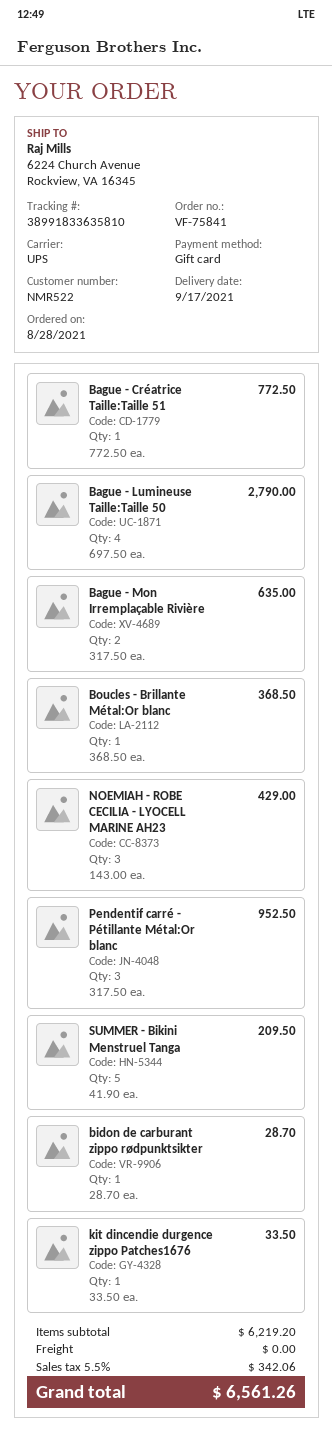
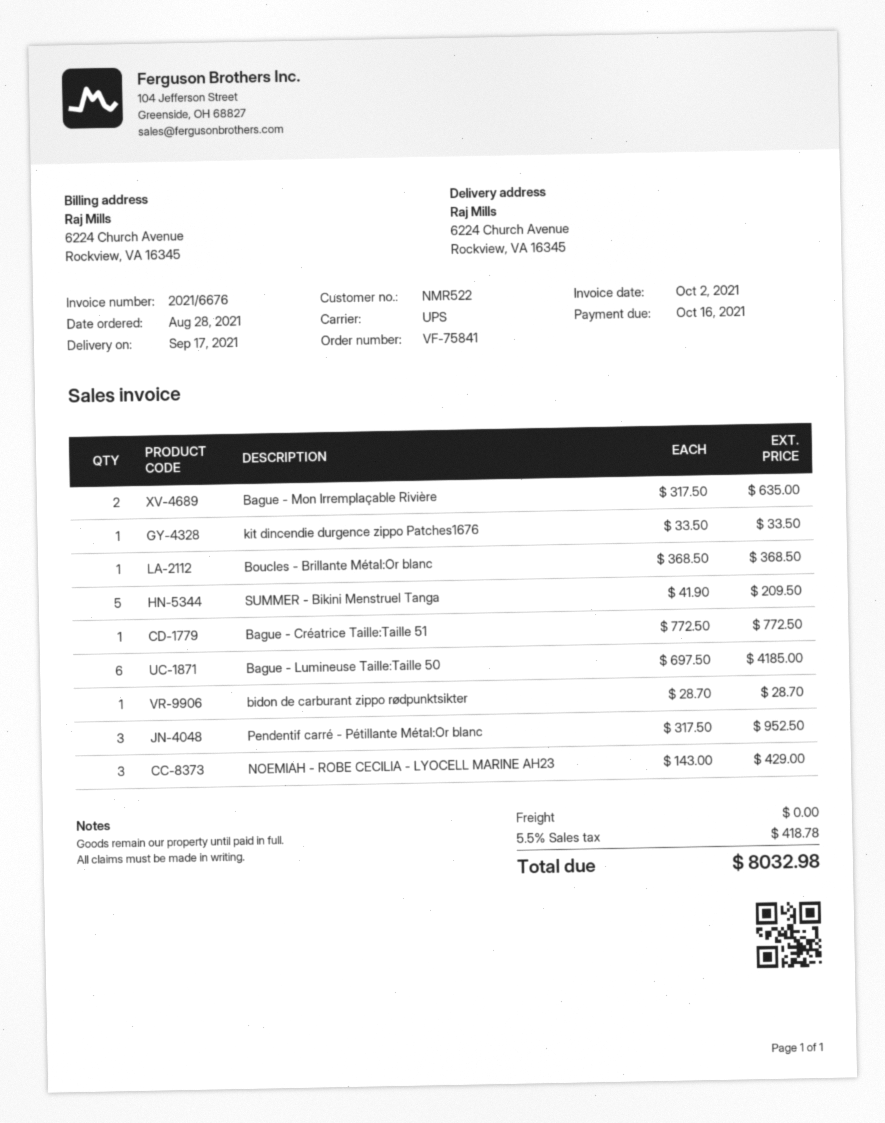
Bague - Lumineuse Taille:Taille 50: 4 x 697.50 = 2790.00 -> 6 x 697.50 = 4185.00
tax: 5.5% = 342.06 -> 5.5% = 418.78
total: 6561.26 -> 8032.98

